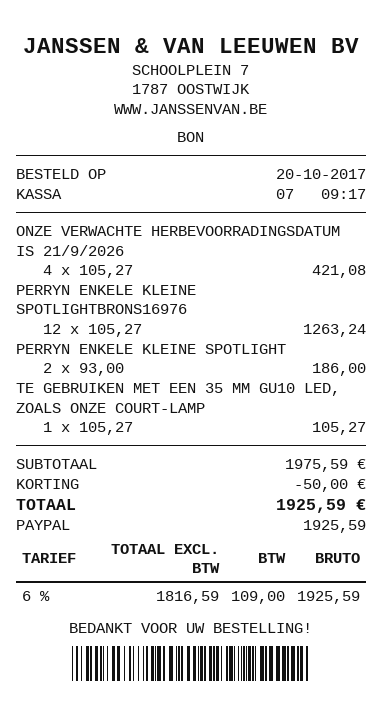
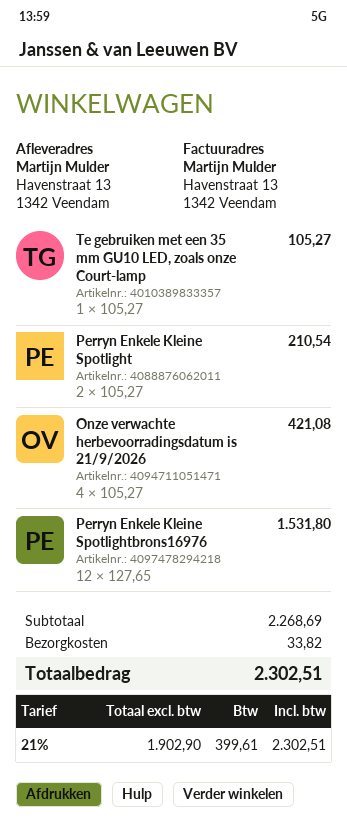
PERRYN ENKELE KLEINE SPOTLIGHTBRONS16976: 12 x 105.27 = 1263.24 -> 12 x 127.65 = 1531.80
PERRYN ENKELE KLEINE SPOTLIGHT: 2 x 93.00 = 186.00 -> 2 x 105.27 = 210.54
subtotal: 1975.59 -> 2268.69
discount: 50.00 -> none
shipping: none -> 33.82
net: 1816.59 -> 1902.90
tax: 6% = 109.00 -> 21% = 399.61
total: 1925.59 -> 2302.51

